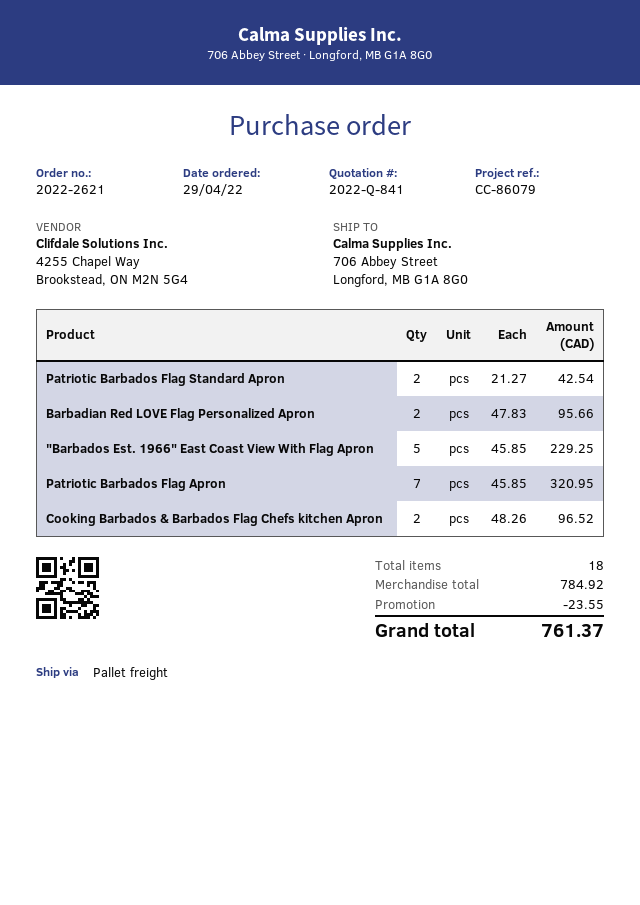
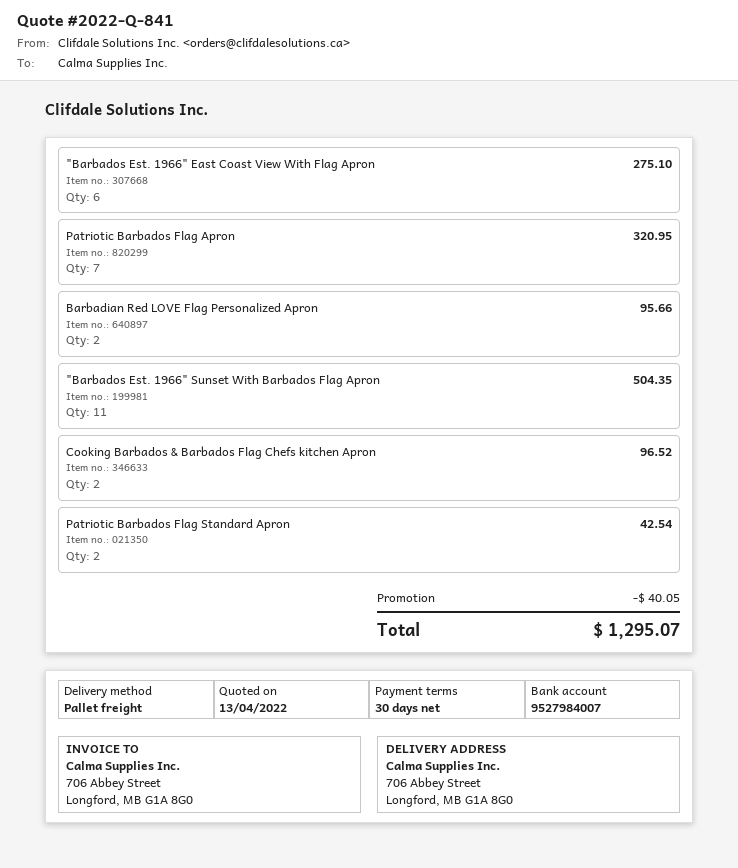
"Barbados Est. 1966" East Coast View With Flag Apron: 5 for 229.25 -> 6 for 275.10
"Barbados Est. 1966" Sunset With Barbados Flag Apron: none -> 11 for 504.35
discount: 23.55 -> 40.05
total: 761.37 -> 1295.07

